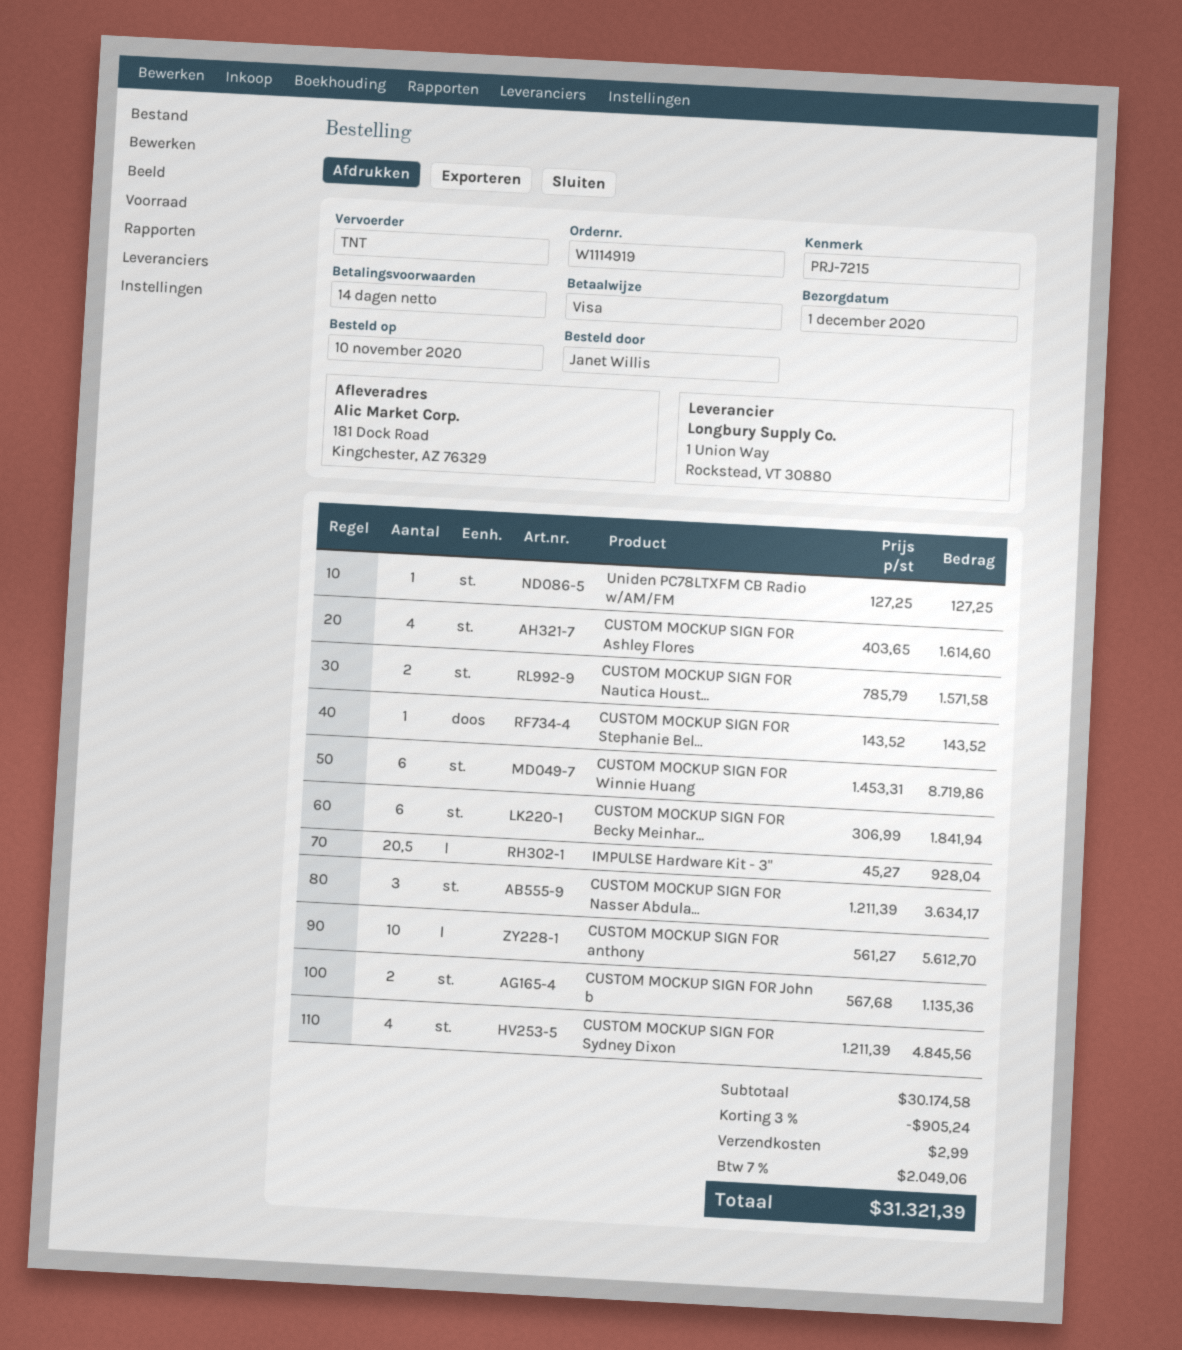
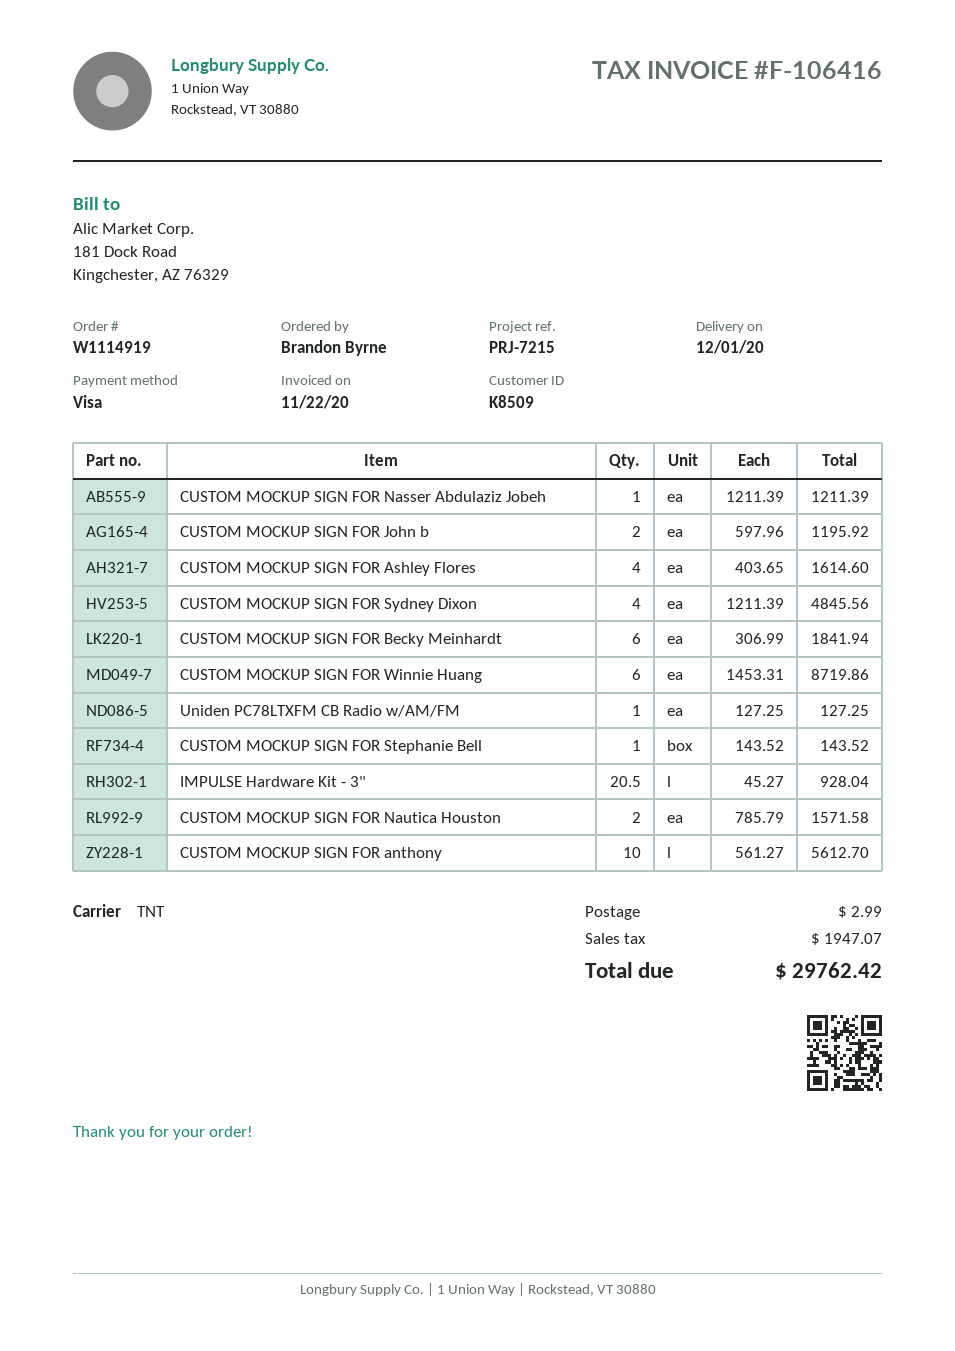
ordered by: Janet Willis -> Brandon Byrne
CUSTOM MOCKUP SIGN FOR Nasser Abdula...: 3 x 1211.39 = 3634.17 -> 1 x 1211.39 = 1211.39
CUSTOM MOCKUP SIGN FOR John b: 2 x 567.68 = 1135.36 -> 2 x 597.96 = 1195.92
discount: 3% = 905.24 -> none
tax: 2049.06 -> 1947.07
total: 31321.39 -> 29762.42

